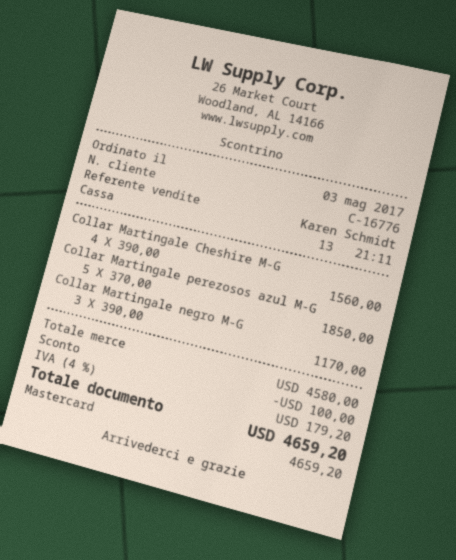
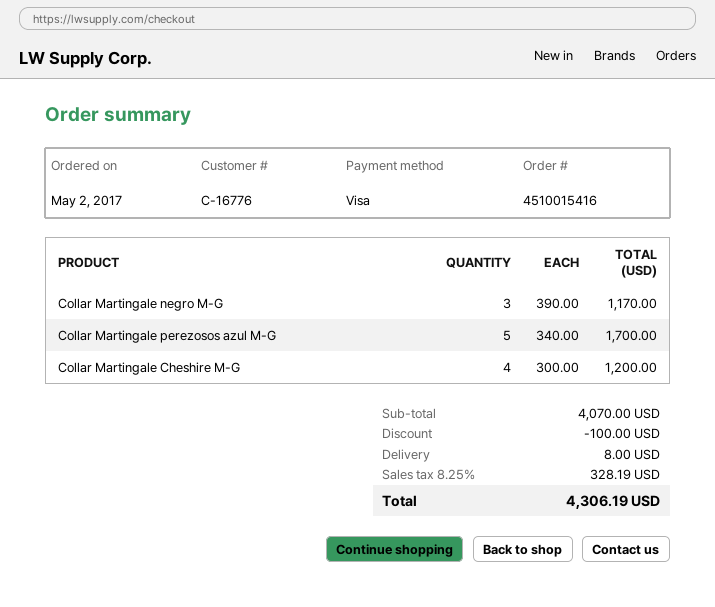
order date: 2017-05-03 -> 2017-05-02
payment method: Mastercard -> Visa
Collar Martingale Cheshire M-G: 4 x 390.00 = 1560.00 -> 4 x 300.00 = 1200.00
Collar Martingale perezosos azul M-G: 5 x 370.00 = 1850.00 -> 5 x 340.00 = 1700.00
subtotal: 4580.00 -> 4070.00
shipping: none -> 8.00
tax: 4% = 179.20 -> 8.25% = 328.19
total: 4659.20 -> 4306.19

